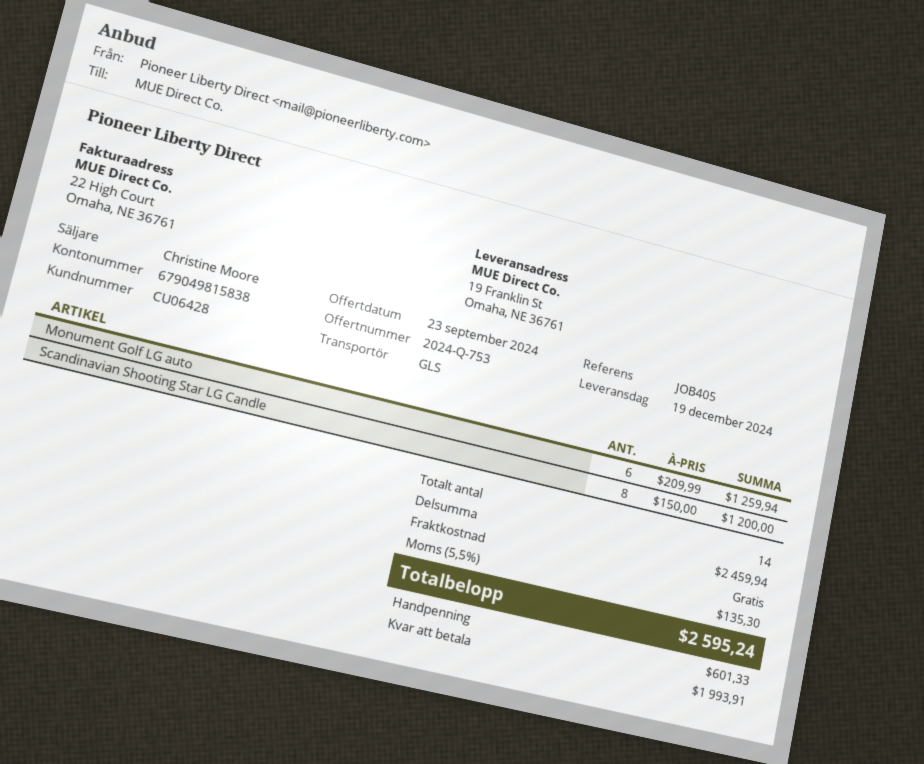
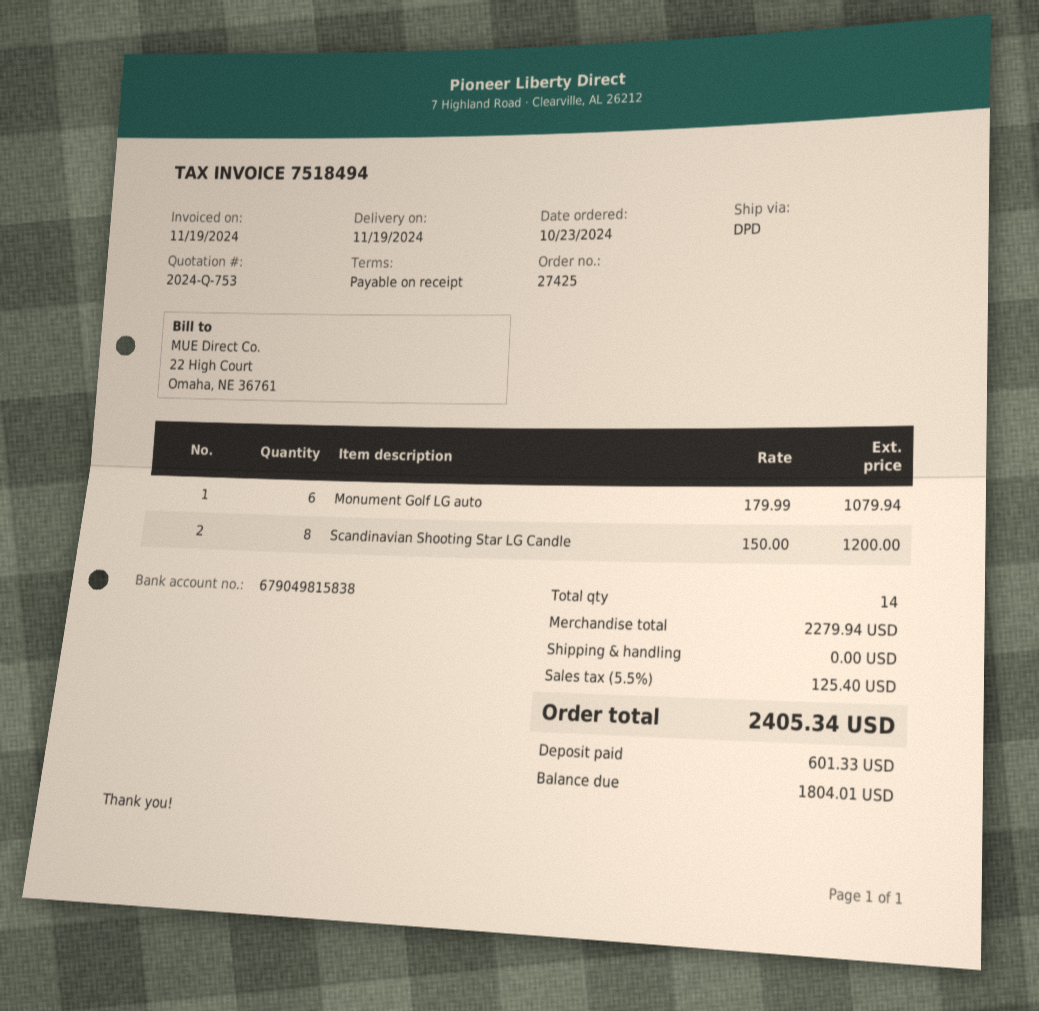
delivery date: 2024-12-19 -> 2024-11-19
shipping method: GLS -> DPD
Monument Golf LG auto: 6 x 209.99 = 1259.94 -> 6 x 179.99 = 1079.94
subtotal: 2459.94 -> 2279.94
tax: 5.5% = 135.30 -> 5.5% = 125.40
total: 2595.24 -> 2405.34
balance: 1993.91 -> 1804.01

